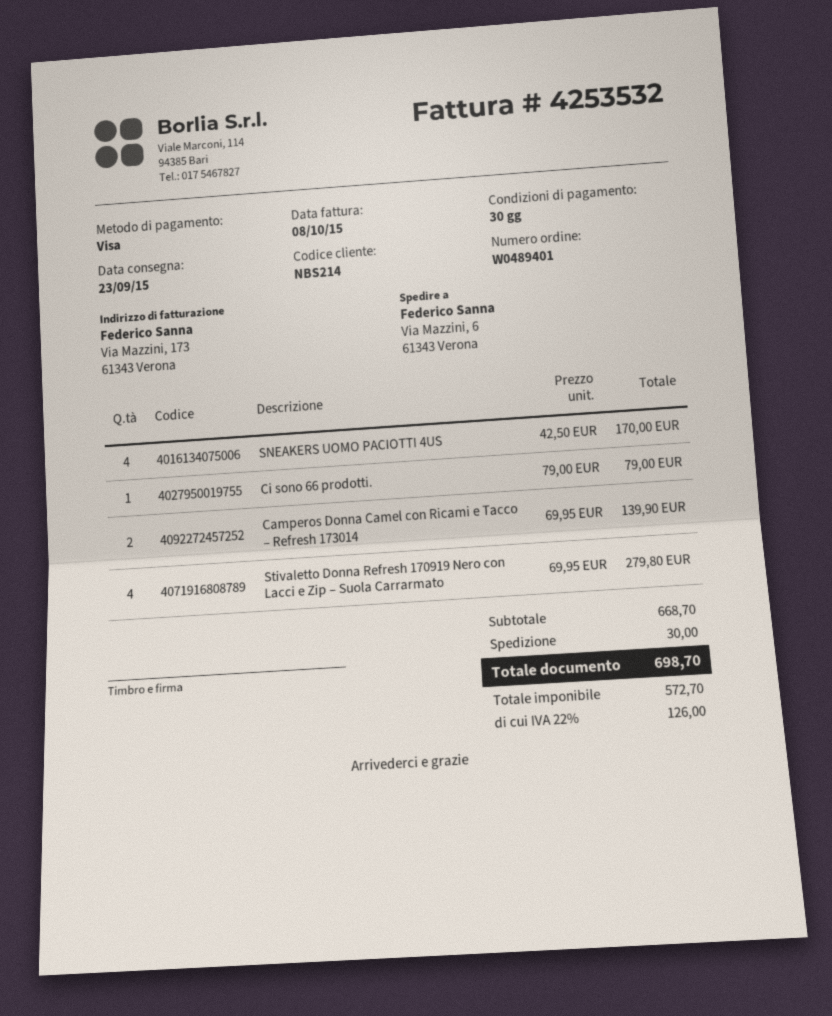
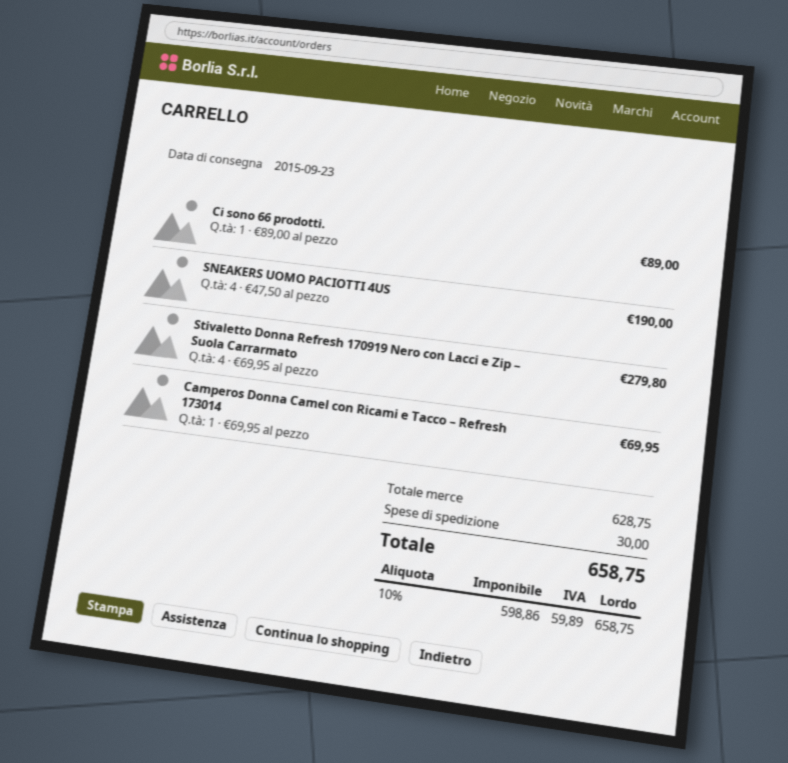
SNEAKERS UOMO PACIOTTI 4US: 4 x 42.50 = 170.00 -> 4 x 47.50 = 190.00
Ci sono 66 prodotti.: 1 x 79.00 = 79.00 -> 1 x 89.00 = 89.00
Camperos Donna Camel con Ricami e Tacco – Refresh 173014: 2 x 69.95 = 139.90 -> 1 x 69.95 = 69.95
subtotal: 668.70 -> 628.75
net: 572.70 -> 598.86
tax: 22% = 126.00 -> 10% = 59.89
total: 698.70 -> 658.75

